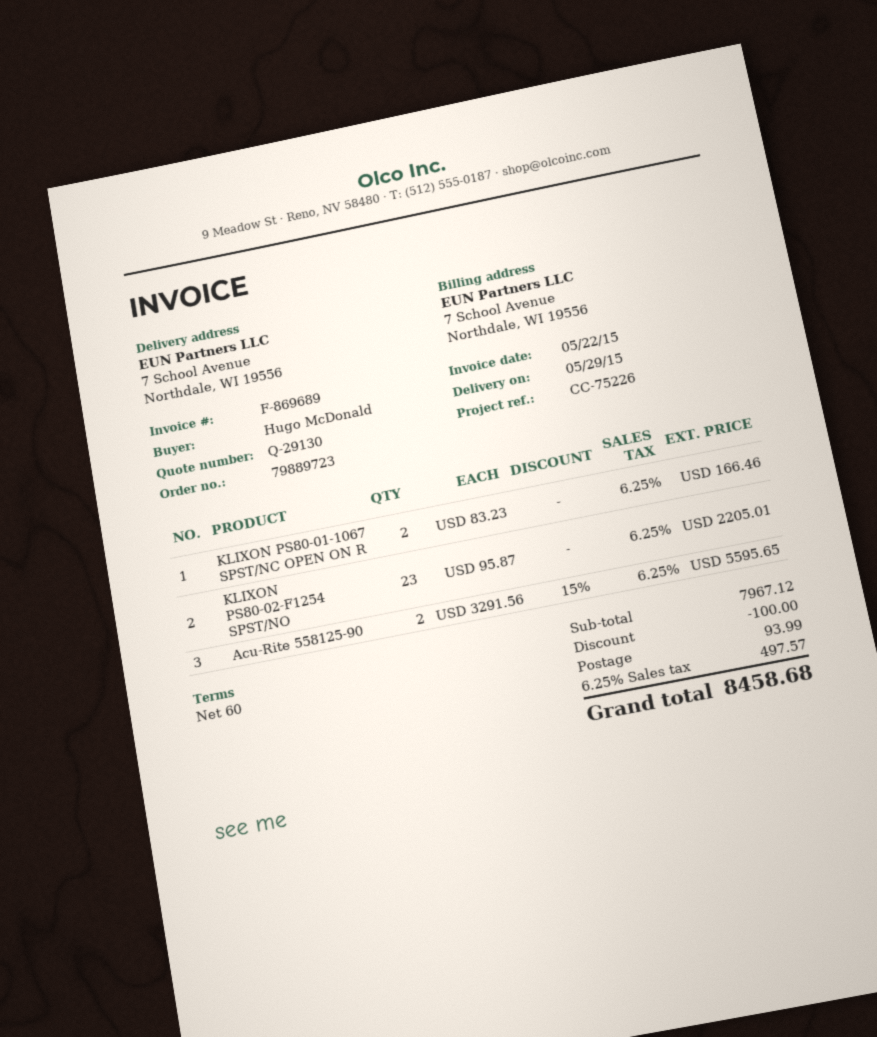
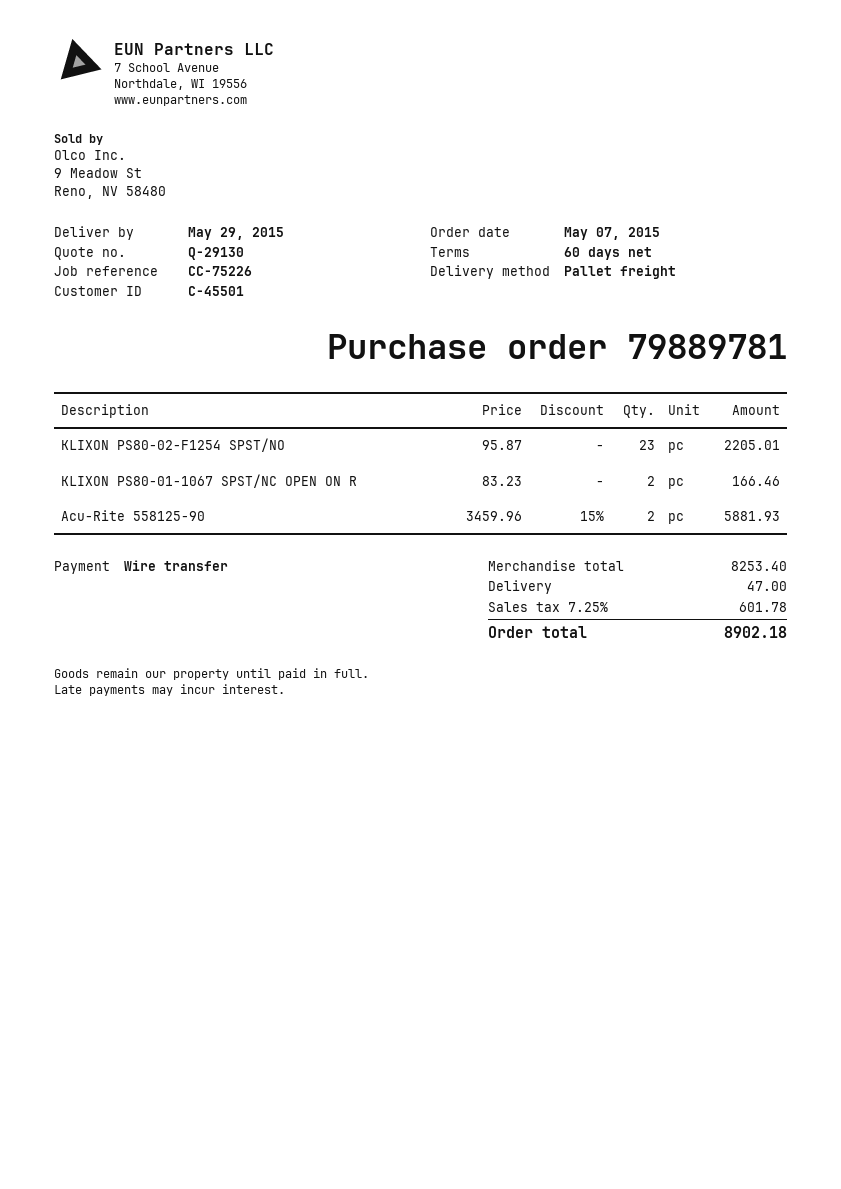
order number: 79889723 -> 79889781
Acu-Rite 558125-90: 2 x 3291.56 - 15% = 5595.65 -> 2 x 3459.96 - 15% = 5881.93
subtotal: 7967.12 -> 8253.40
discount: 100.00 -> none
shipping: 93.99 -> 47.00
tax: 6.25% = 497.57 -> 7.25% = 601.78
total: 8458.68 -> 8902.18

